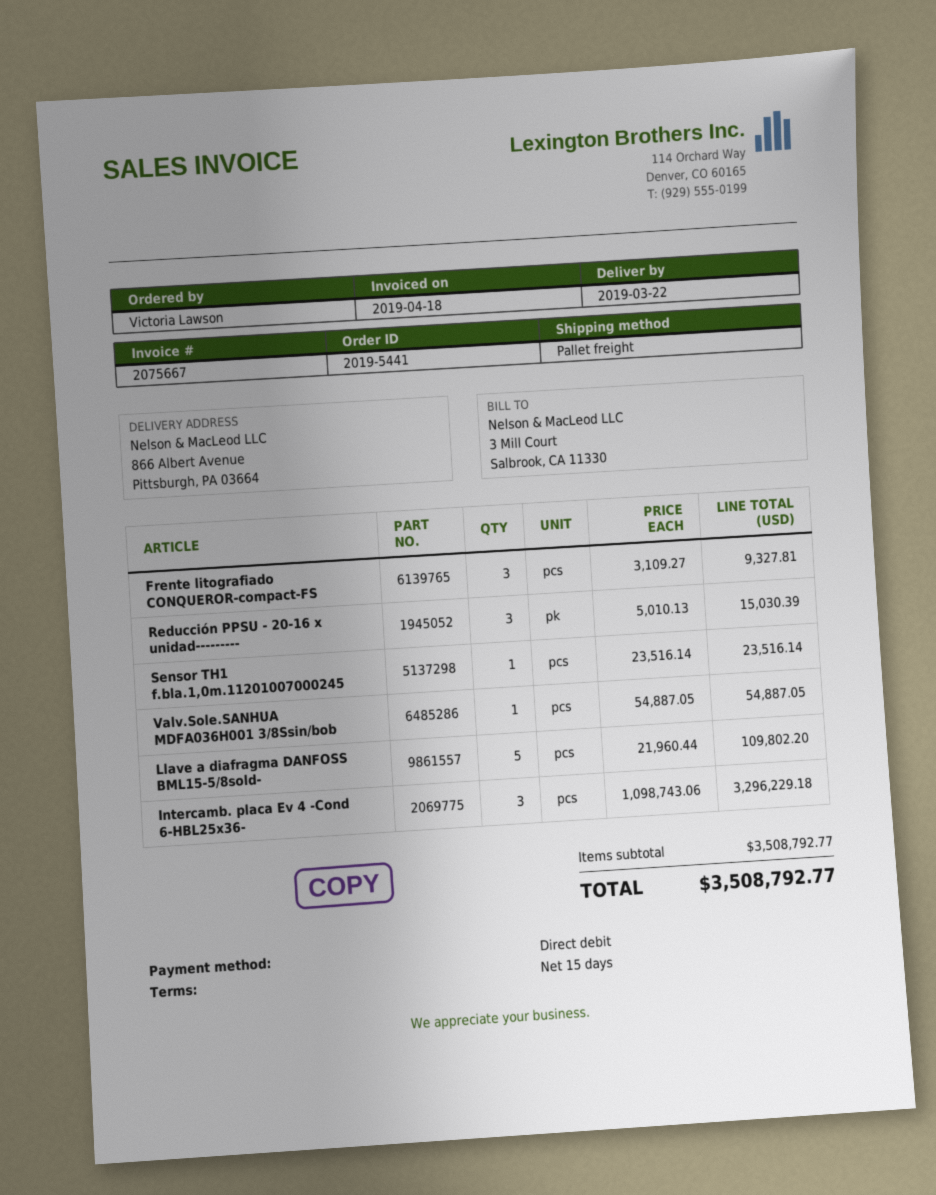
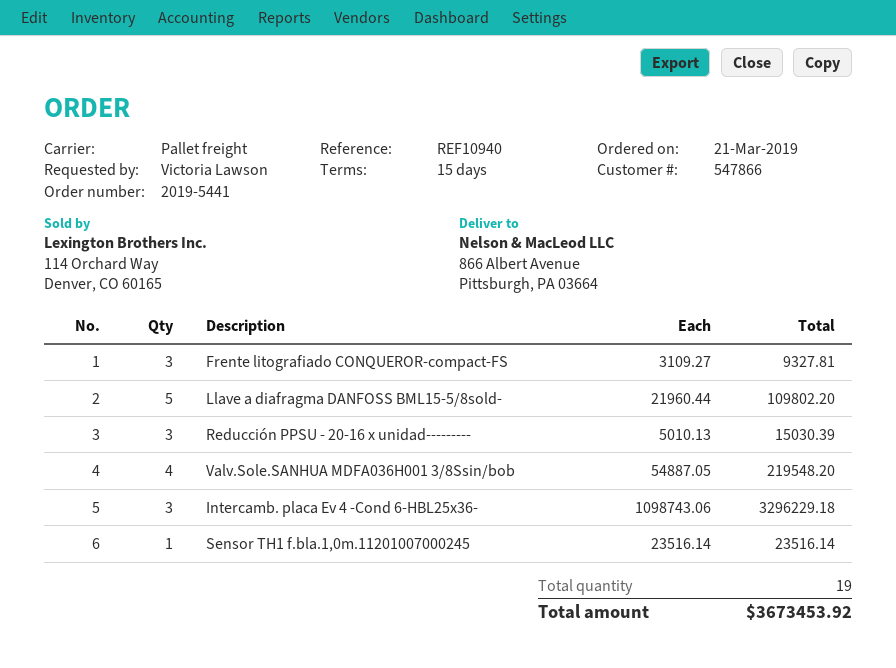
Valv.Sole.SANHUA MDFA036H001 3/8Ssin/bob: 1 x 54887.05 = 54887.05 -> 4 x 54887.05 = 219548.20
total: 3508792.77 -> 3673453.92

